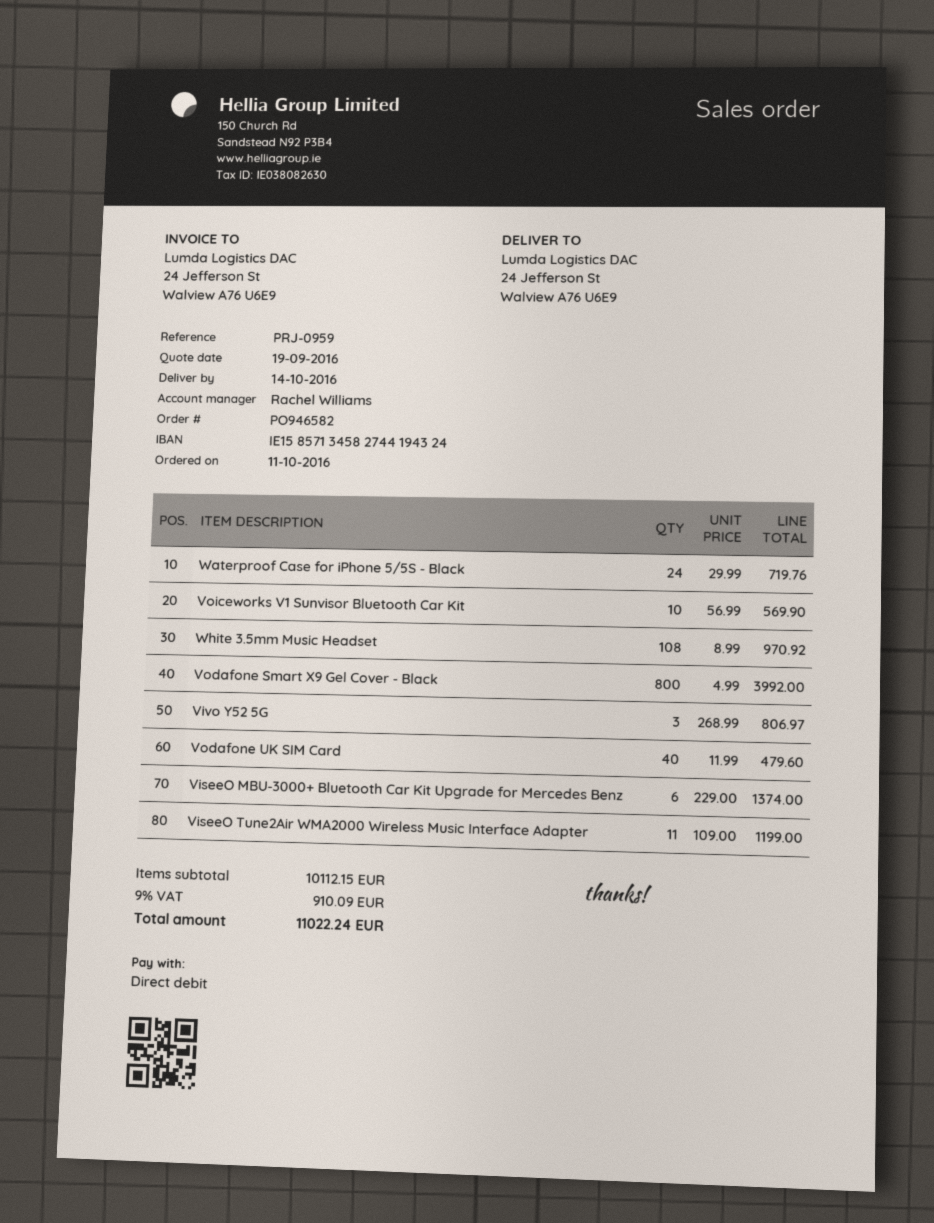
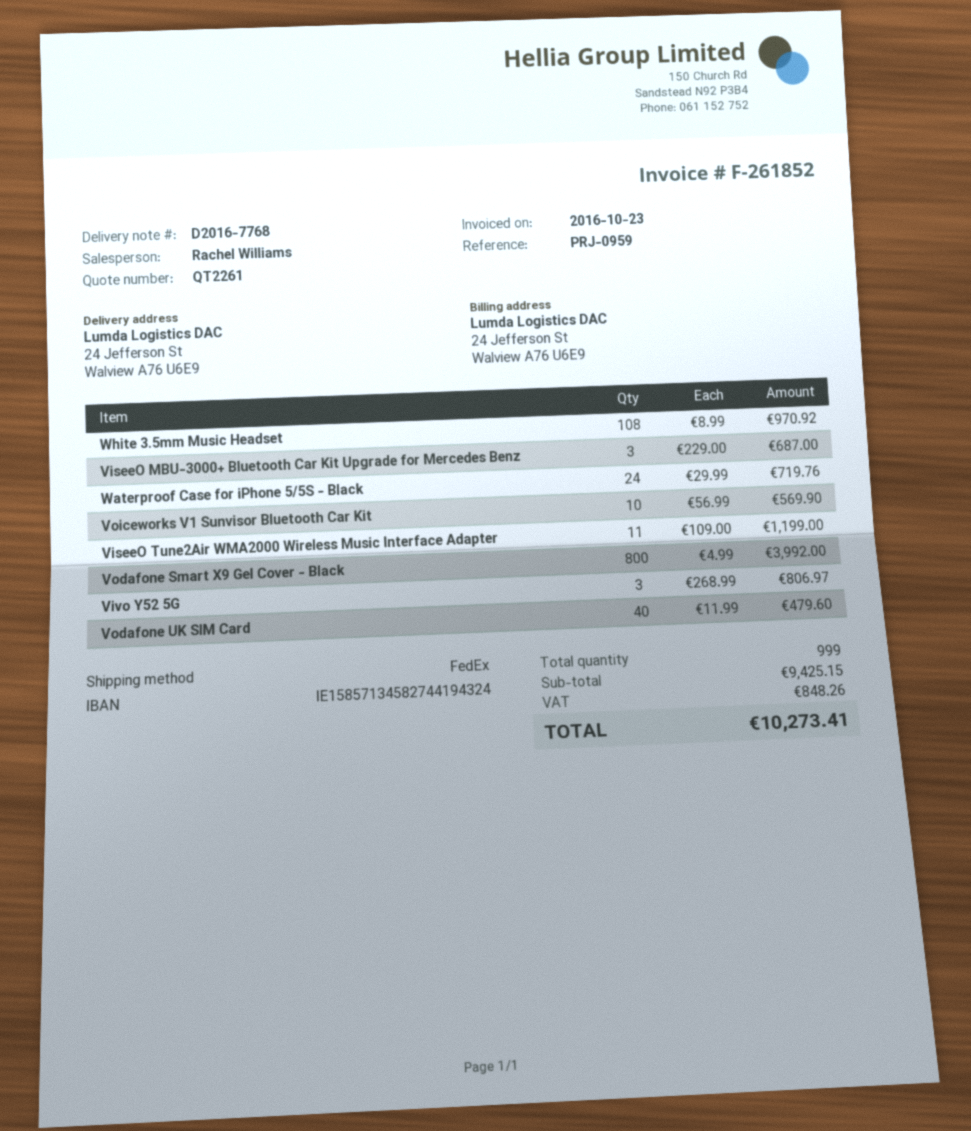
ViseeO MBU-3000+ Bluetooth Car Kit Upgrade for Mercedes Benz: 6 x 229.00 = 1374.00 -> 3 x 229.00 = 687.00
subtotal: 10112.15 -> 9425.15
tax: 910.09 -> 848.26
total: 11022.24 -> 10273.41

